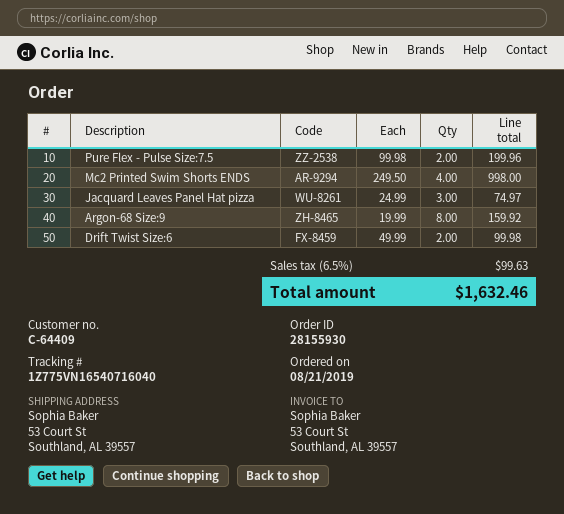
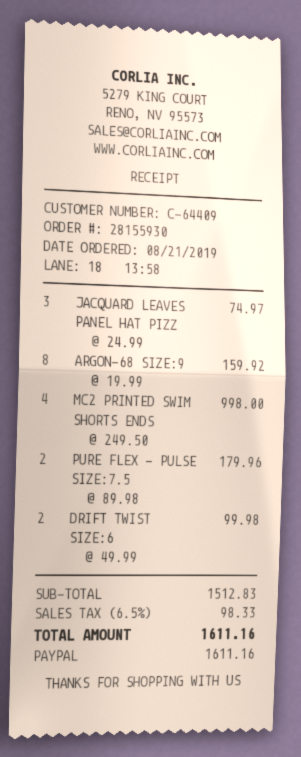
Pure Flex - Pulse Size:7.5: 2 x 99.98 = 199.96 -> 2 x 89.98 = 179.96
tax: 6.5% = 99.63 -> 6.5% = 98.33
total: 1632.46 -> 1611.16

